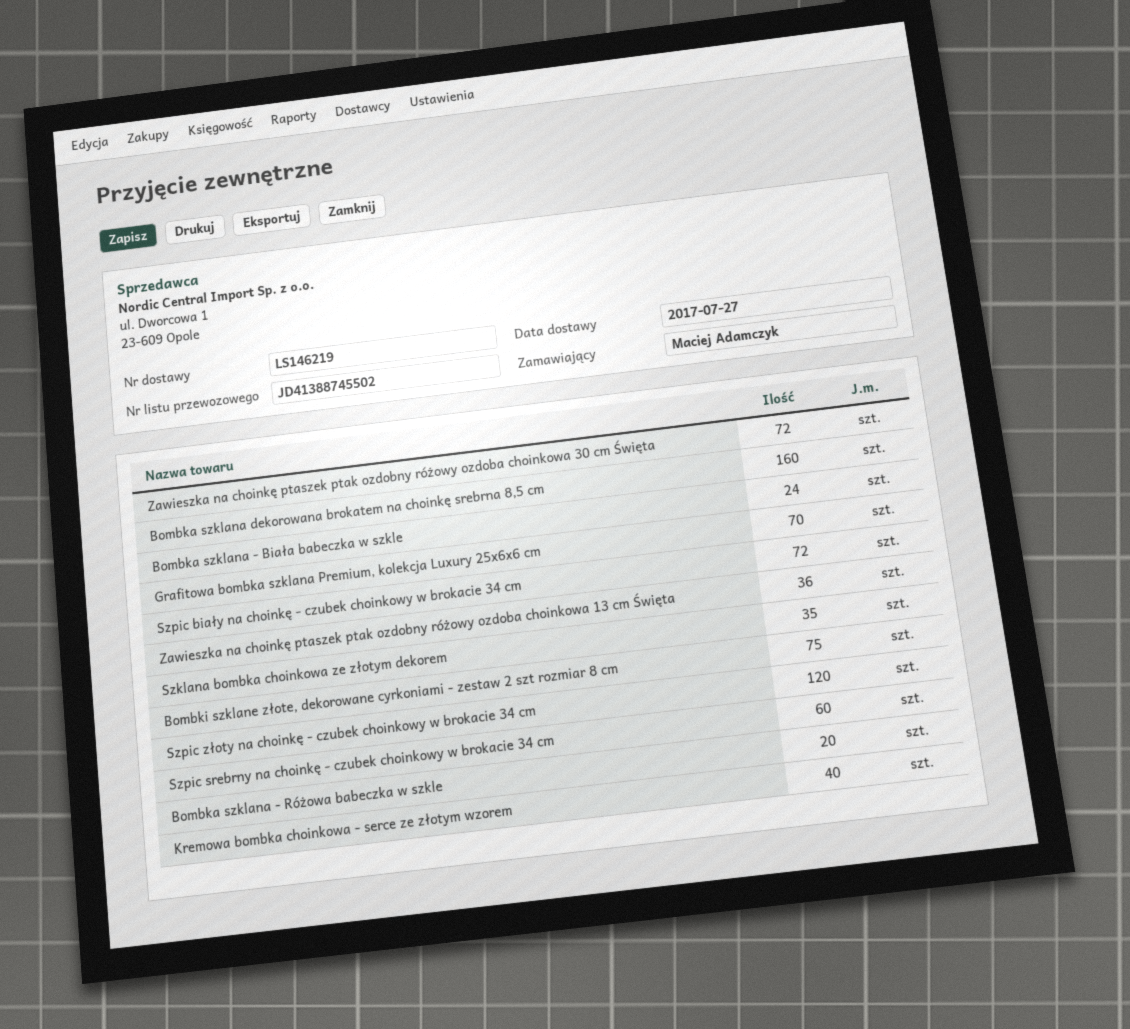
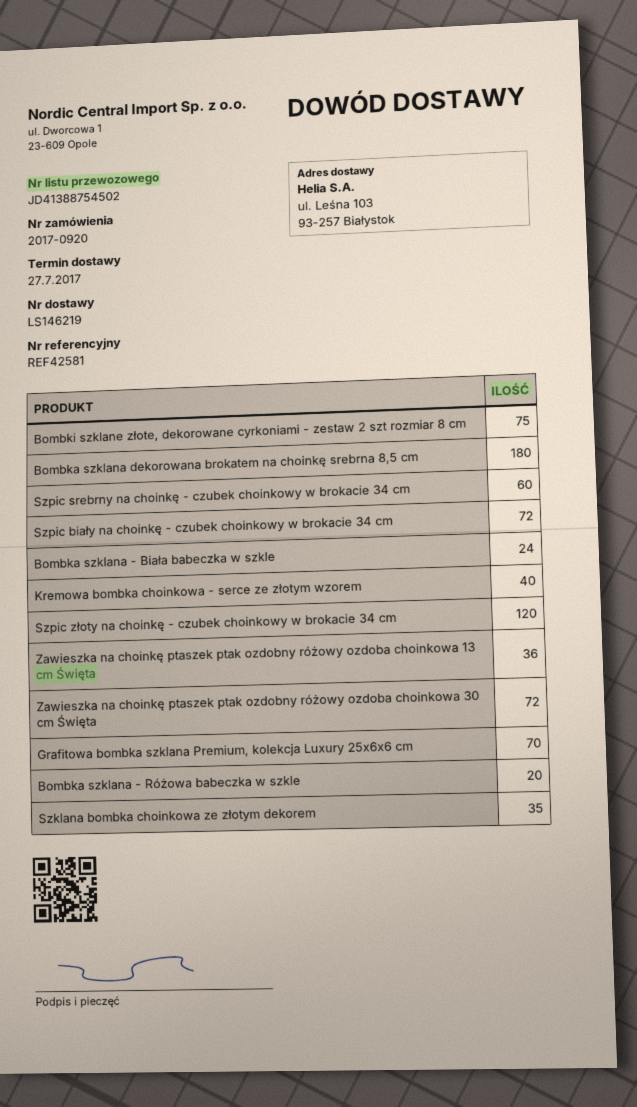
tracking number: JD41388745502 -> JD41388754502
Bombka szklana dekorowana brokatem na choinkę srebrna 8,5 cm: 160 -> 180

